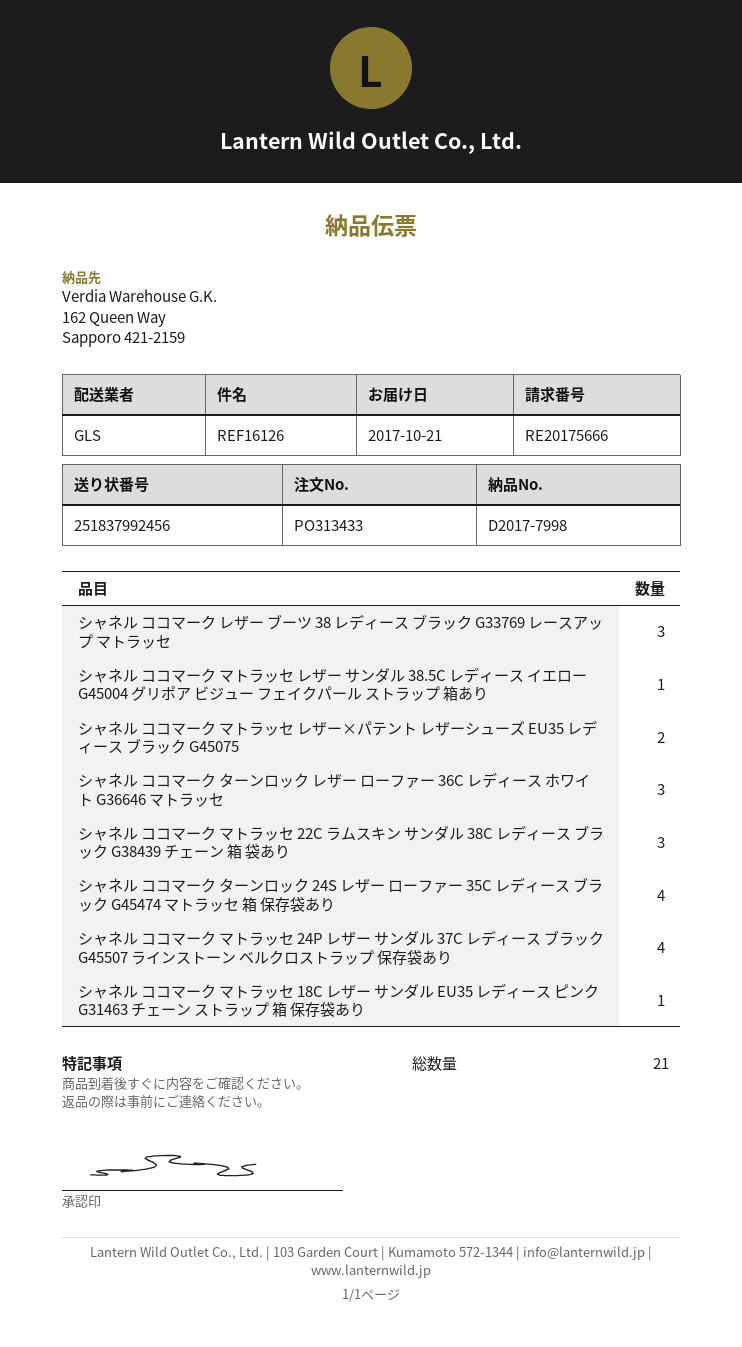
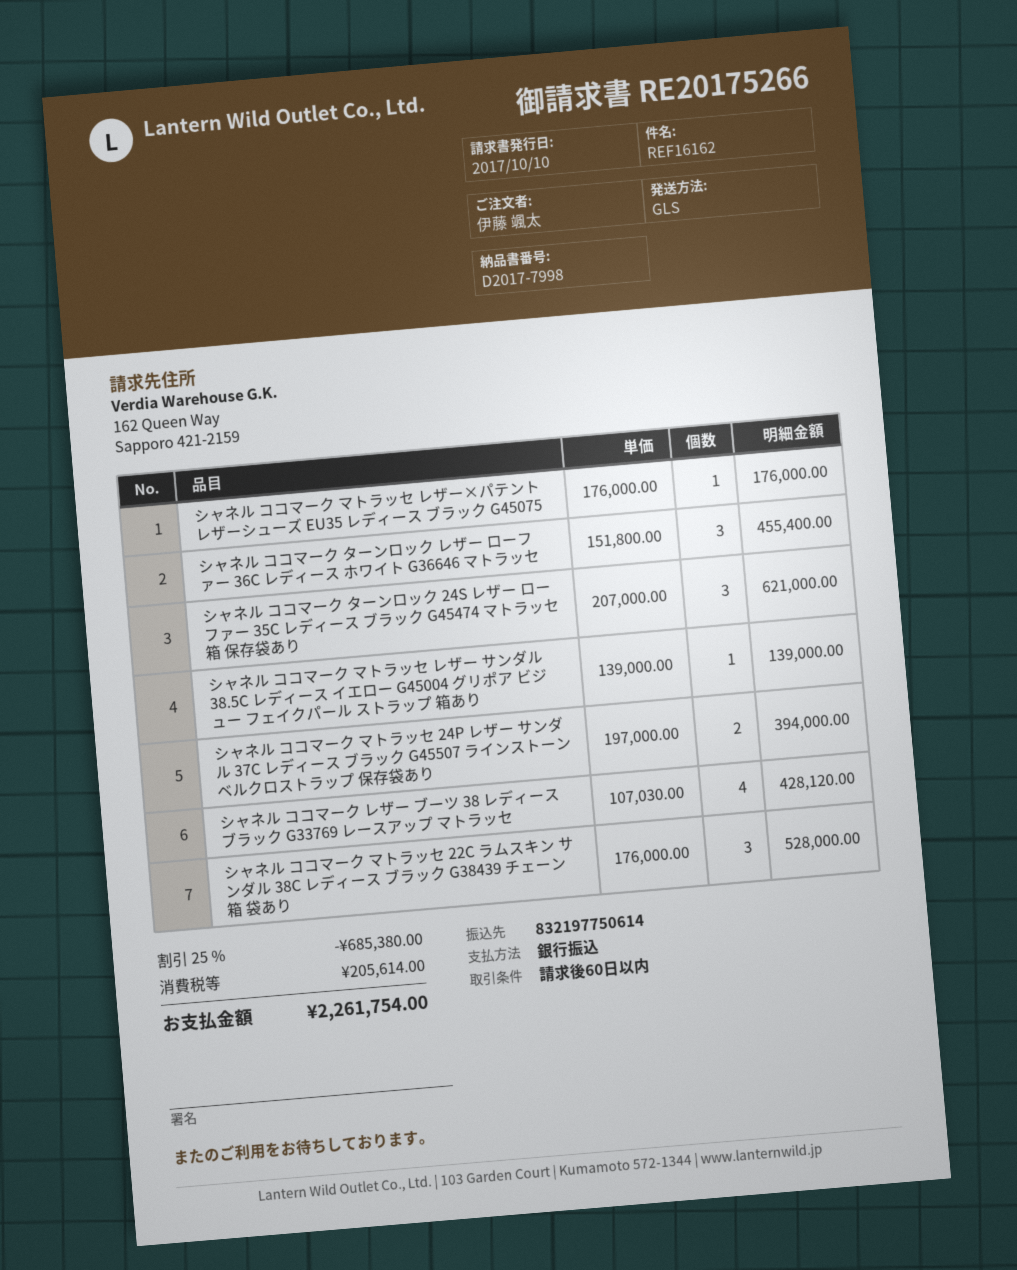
invoice number: RE20175666 -> RE20175266
reference: REF16126 -> REF16162
シャネル ココマーク レザー ブーツ 38 レディース ブラック G33769 レースアップ マトラッセ: 3 -> 4
シャネル ココマーク マトラッセ レザー×パテント レザーシューズ EU35 レディース ブラック G45075: 2 -> 1
シャネル ココマーク ターンロック 24S レザー ローファー 35C レディース ブラック G45474 マトラッセ 箱 保存袋あり: 4 -> 3
シャネル ココマーク マトラッセ 24P レザー サンダル 37C レディース ブラック G45507 ラインストーン ベルクロストラップ 保存袋あり: 4 -> 2
シャネル ココマーク マトラッセ 18C レザー サンダル EU35 レディース ピンク G31463 チェーン ストラップ 箱 保存袋あり: 1 -> none

